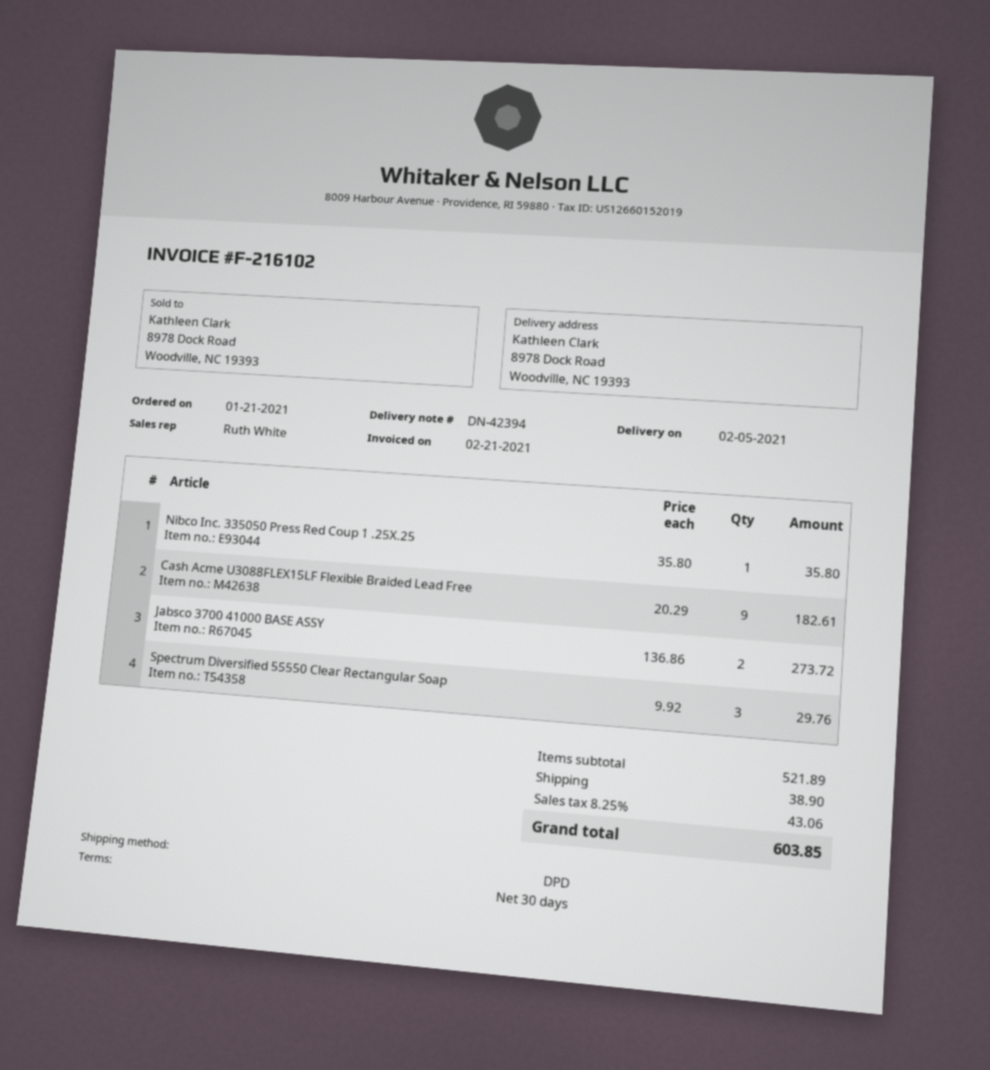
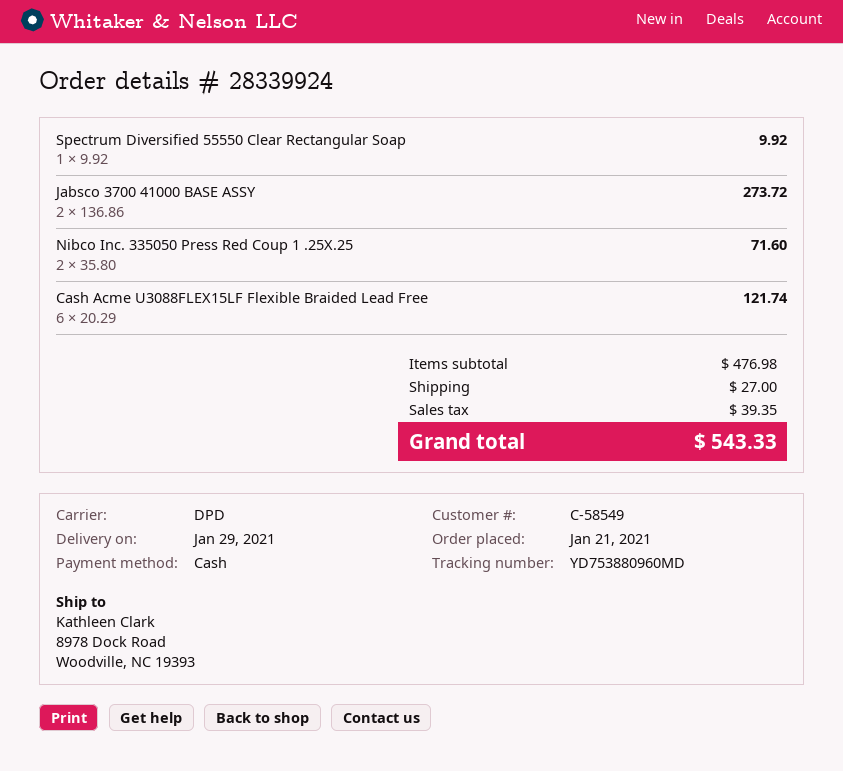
delivery date: 2021-02-05 -> 2021-01-29
Nibco Inc. 335050 Press Red Coup 1 .25X.25: 1 x 35.80 = 35.80 -> 2 x 35.80 = 71.60
Cash Acme U3088FLEX15LF Flexible Braided Lead Free: 9 x 20.29 = 182.61 -> 6 x 20.29 = 121.74
Spectrum Diversified 55550 Clear Rectangular Soap: 3 x 9.92 = 29.76 -> 1 x 9.92 = 9.92
subtotal: 521.89 -> 476.98
shipping: 38.90 -> 27.00
tax: 43.06 -> 39.35
total: 603.85 -> 543.33

